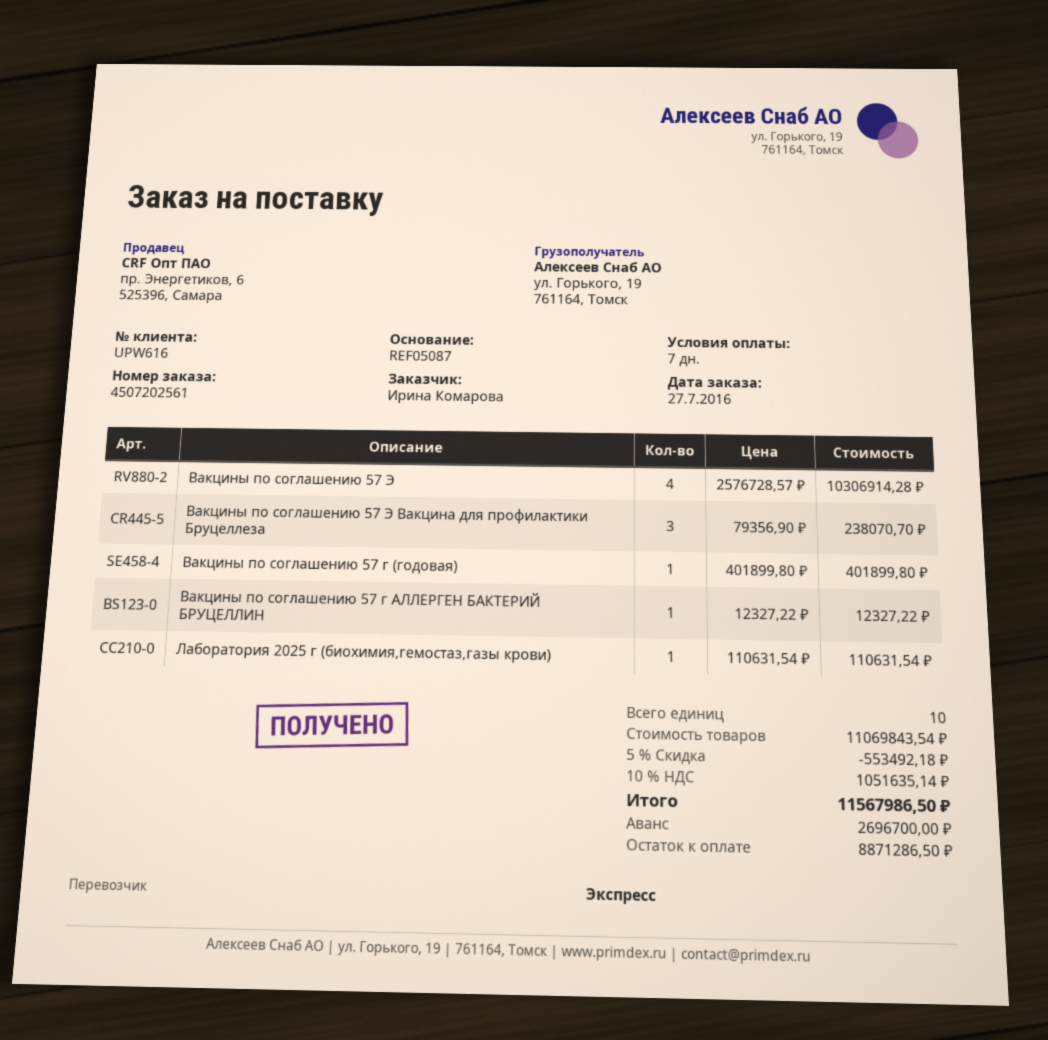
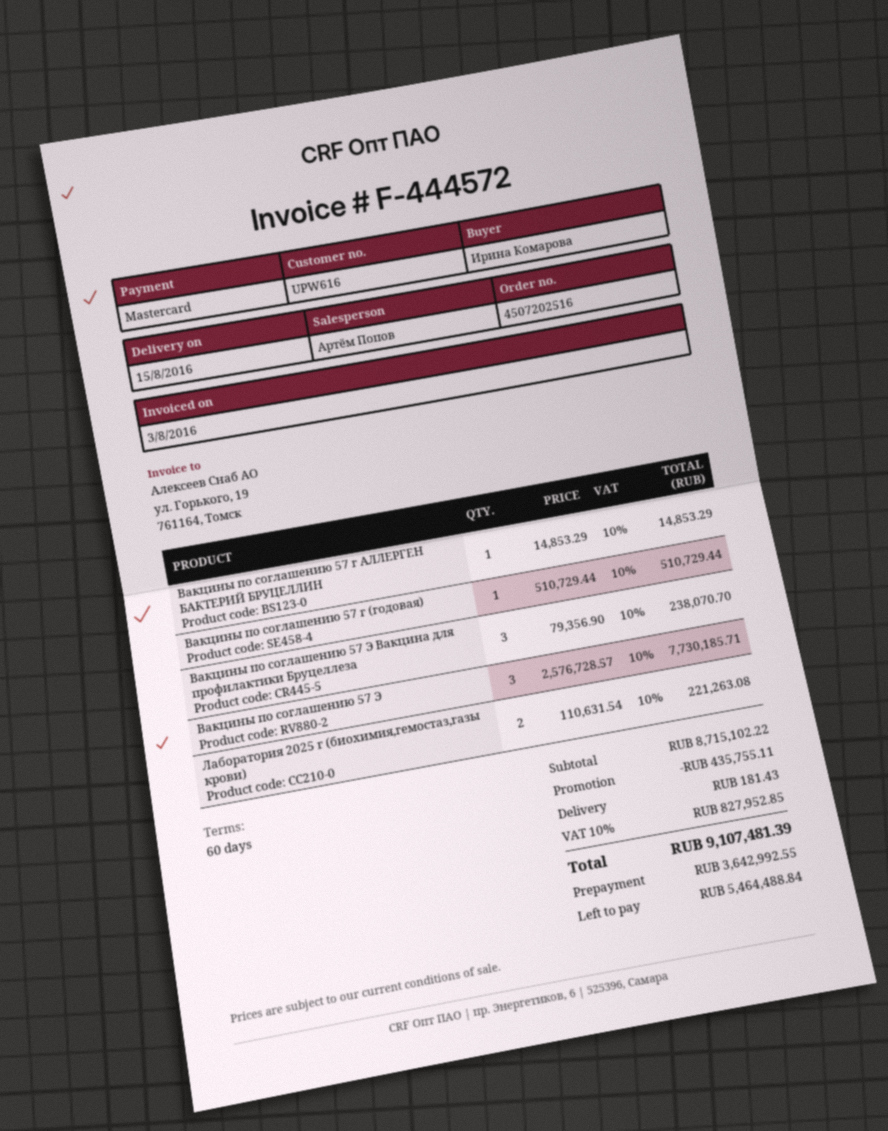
order number: 4507202561 -> 4507202516
payment terms: 7 days -> 60 days
Вакцины по соглашению 57 Э: 4 x 2576728.57 = 10306914.28 -> 3 x 2576728.57 = 7730185.71
Вакцины по соглашению 57 г (годовая): 1 x 401899.80 = 401899.80 -> 1 x 510729.44 = 510729.44
Вакцины по соглашению 57 г АЛЛЕРГЕН БАКТЕРИЙ БРУЦЕЛЛИН: 1 x 12327.22 = 12327.22 -> 1 x 14853.29 = 14853.29
Лаборатория 2025 г (биохимия,гемостаз,газы крови): 1 x 110631.54 = 110631.54 -> 2 x 110631.54 = 221263.08
subtotal: 11069843.54 -> 8715102.22
discount: 553492.18 -> 435755.11
shipping: none -> 181.43
tax: 10% = 1051635.14 -> 10% = 827952.85
total: 11567986.50 -> 9107481.39
deposit: 2696700.00 -> 3642992.55
balance: 8871286.50 -> 5464488.84

